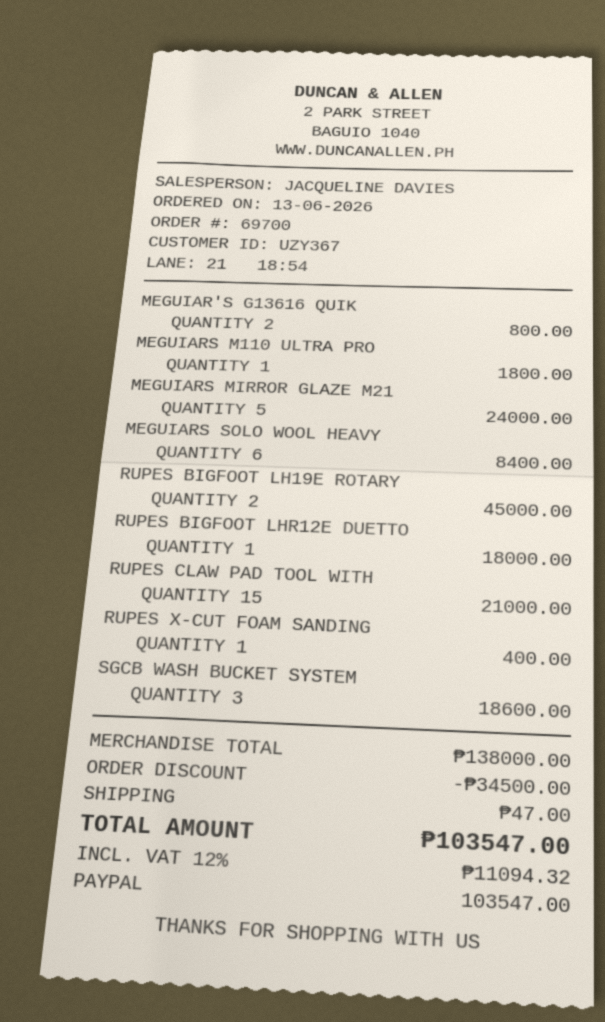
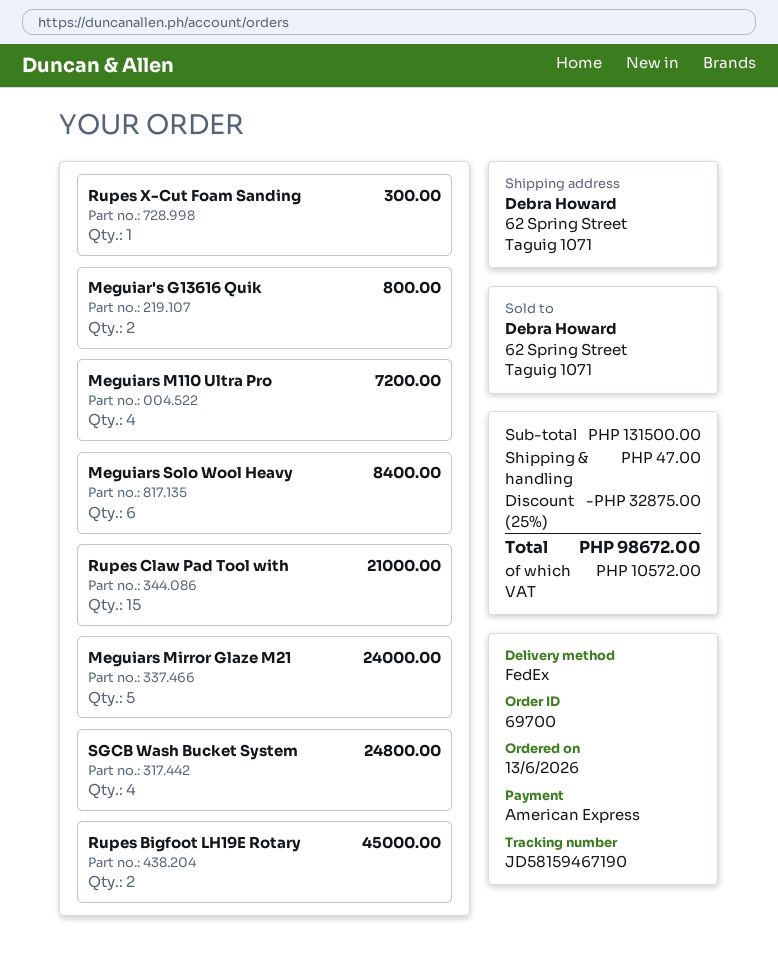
payment method: PayPal -> American Express
MEGUIARS M110 ULTRA PRO: 1 for 1800.00 -> 4 for 7200.00
RUPES BIGFOOT LHR12E DUETTO: 1 for 18000.00 -> none
RUPES X-CUT FOAM SANDING: 1 for 400.00 -> 1 for 300.00
SGCB WASH BUCKET SYSTEM: 3 for 18600.00 -> 4 for 24800.00
subtotal: 138000.00 -> 131500.00
discount: 34500.00 -> 32875.00
tax: 11094.32 -> 10572.00
total: 103547.00 -> 98672.00

